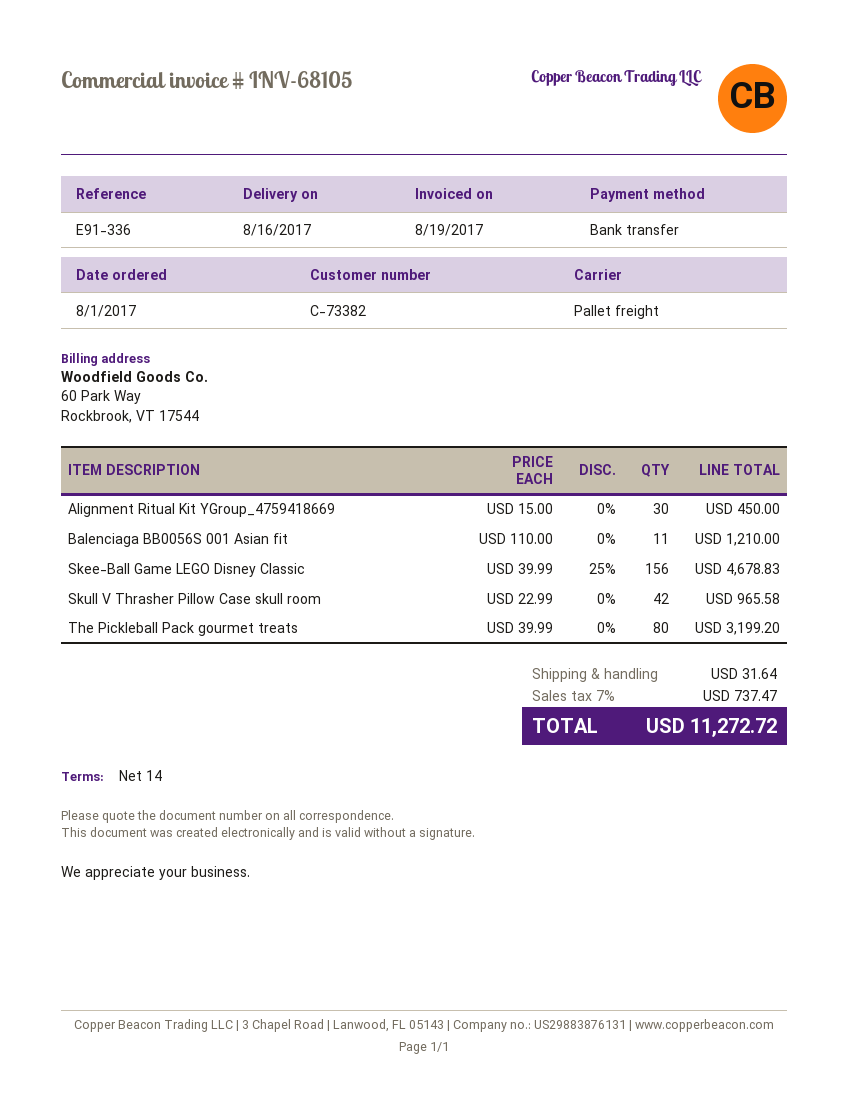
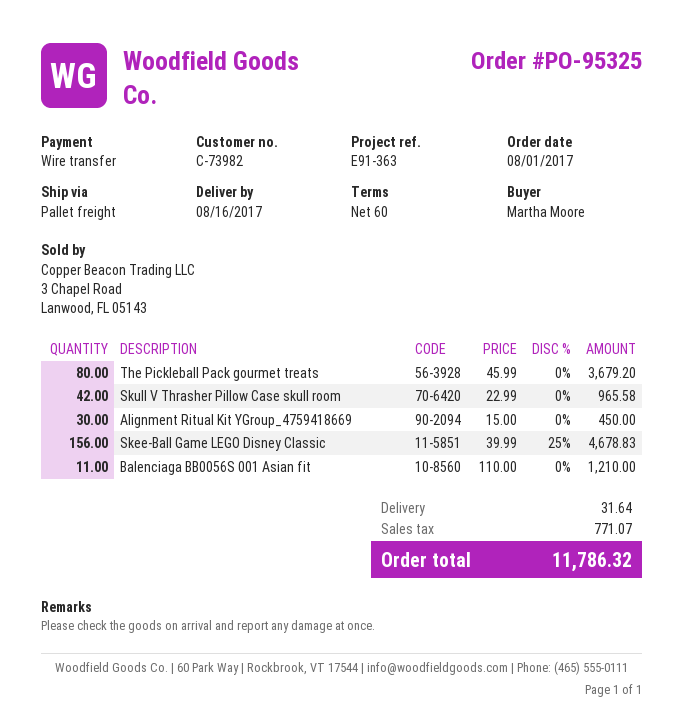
payment terms: 14 days -> 60 days
customer number: C-73382 -> C-73982
reference: E91-336 -> E91-363
The Pickleball Pack gourmet treats: 80 x 39.99 = 3199.20 -> 80 x 45.99 = 3679.20
tax: 737.47 -> 771.07
total: 11272.72 -> 11786.32

